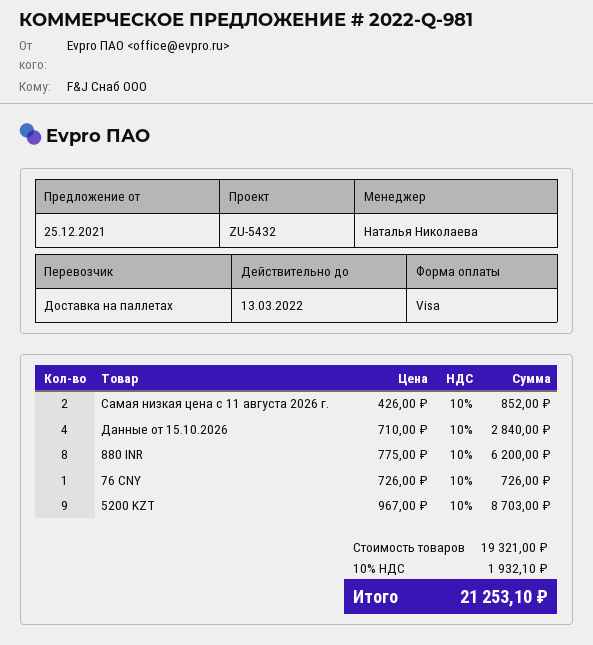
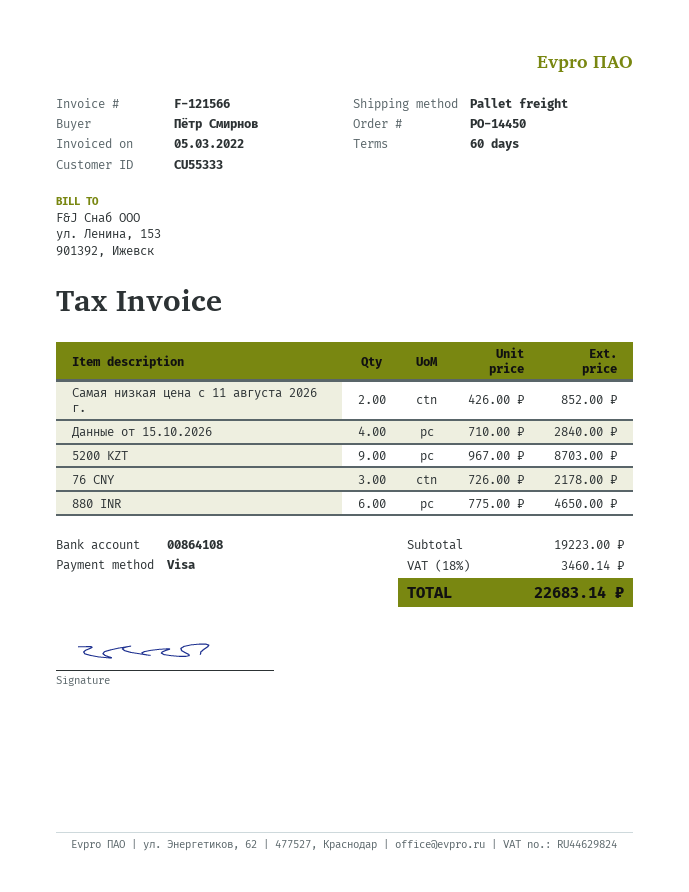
880 INR: 8 x 775.00 = 6200.00 -> 6 x 775.00 = 4650.00
76 CNY: 1 x 726.00 = 726.00 -> 3 x 726.00 = 2178.00
subtotal: 19321.00 -> 19223.00
tax: 10% = 1932.10 -> 18% = 3460.14
total: 21253.10 -> 22683.14

